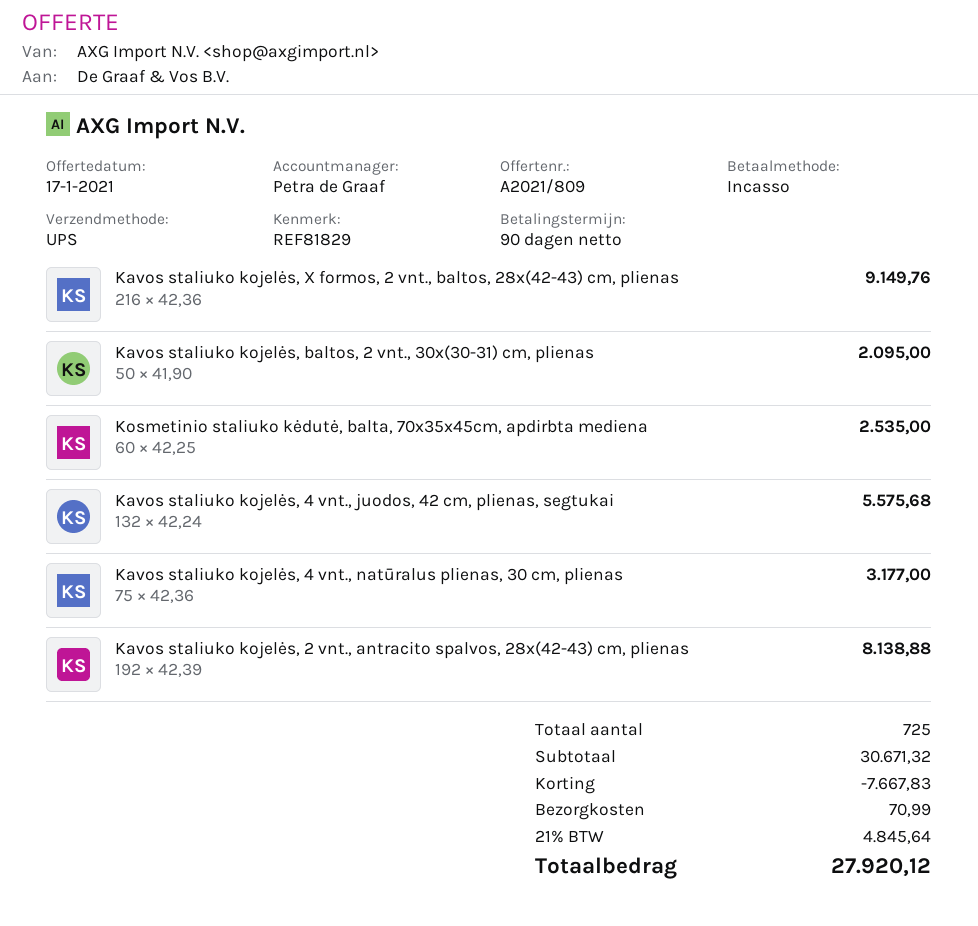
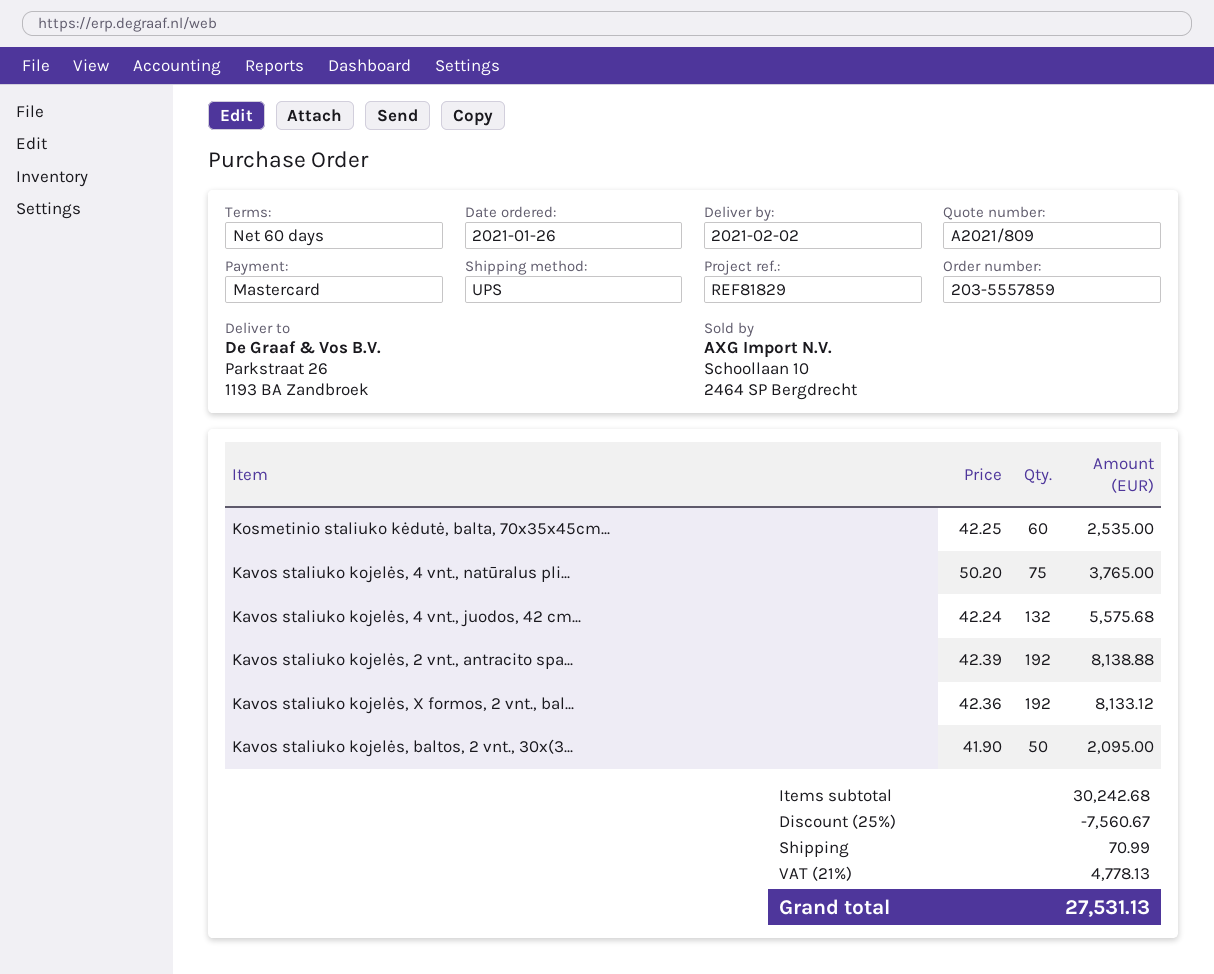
payment terms: 90 days -> 60 days
payment method: direct debit -> Mastercard
Kavos staliuko kojelės, X formos, 2 vnt., baltos, 28x(42-43) cm, plienas: 216 x 42.36 = 9149.76 -> 192 x 42.36 = 8133.12
Kavos staliuko kojelės, 4 vnt., natūralus plienas, 30 cm, plienas: 75 x 42.36 = 3177.00 -> 75 x 50.20 = 3765.00
subtotal: 30671.32 -> 30242.68
discount: 7667.83 -> 7560.67
tax: 21% = 4845.64 -> 21% = 4778.13
total: 27920.12 -> 27531.13

